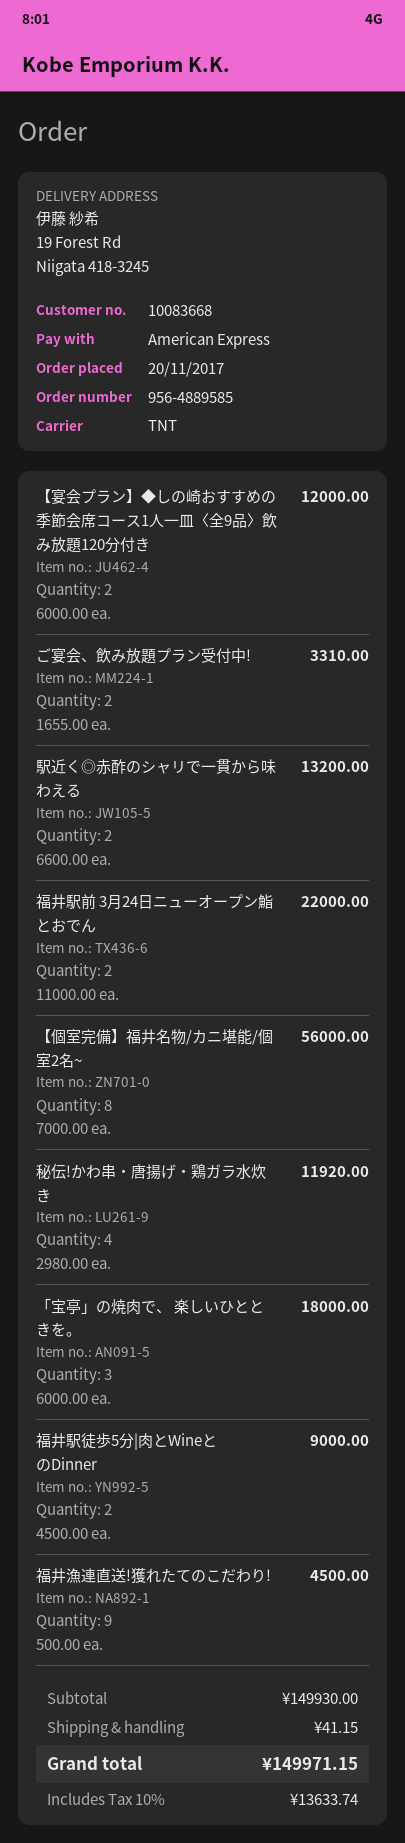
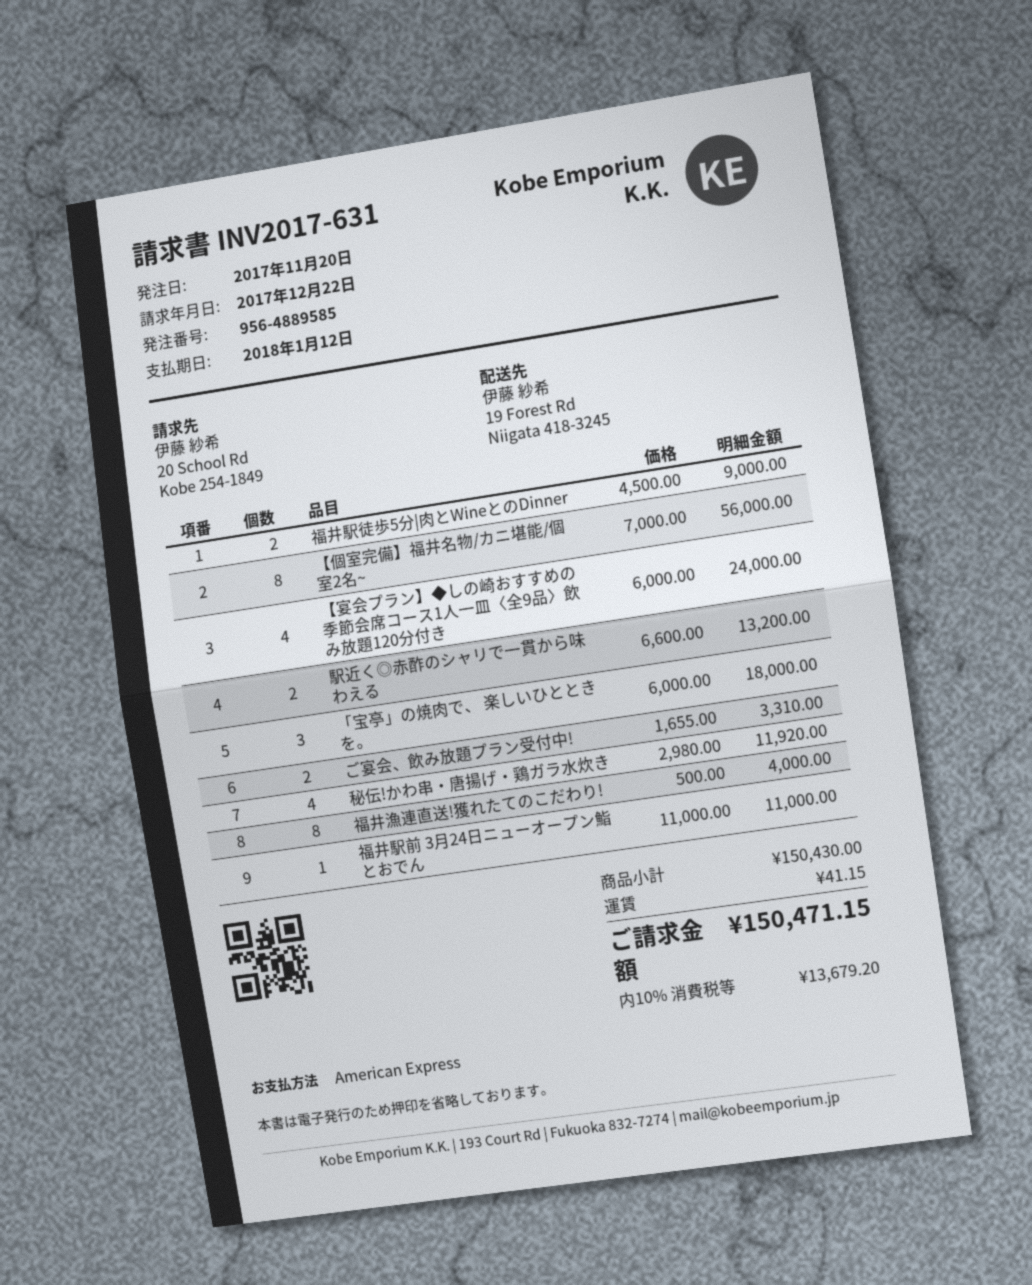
【宴会プラン】◆しの崎おすすめの季節会席コース1人一皿〈全9品〉飲み放題120分付き: 2 x 6000.00 = 12000.00 -> 4 x 6000.00 = 24000.00
福井駅前 3月24日ニューオープン鮨とおでん: 2 x 11000.00 = 22000.00 -> 1 x 11000.00 = 11000.00
福井漁連直送!獲れたてのこだわり!: 9 x 500.00 = 4500.00 -> 8 x 500.00 = 4000.00
subtotal: 149930.00 -> 150430.00
tax: 10% = 13633.74 -> 10% = 13679.20
total: 149971.15 -> 150471.15

